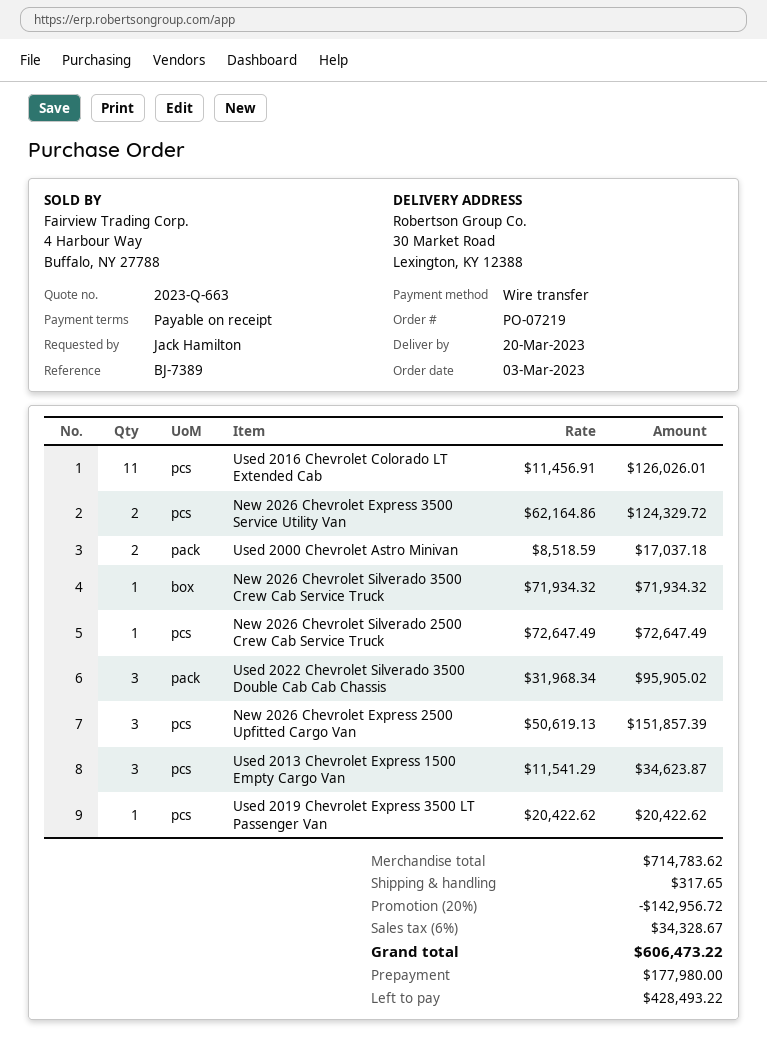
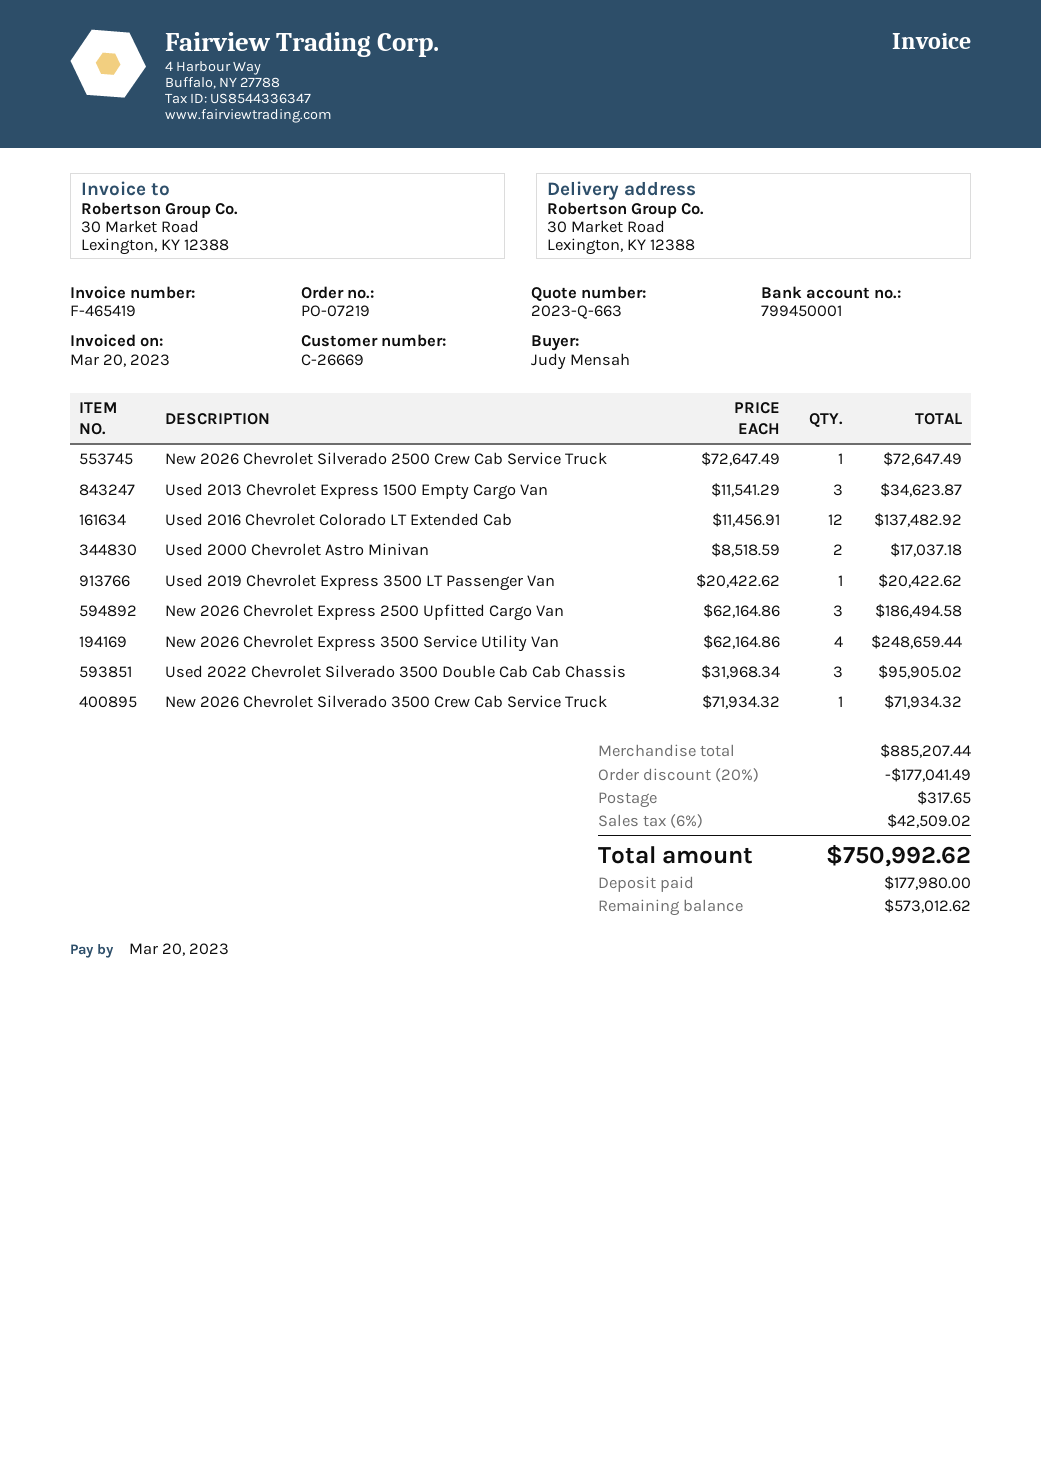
ordered by: Jack Hamilton -> Judy Mensah
Used 2016 Chevrolet Colorado LT Extended Cab: 11 x 11456.91 = 126026.01 -> 12 x 11456.91 = 137482.92
New 2026 Chevrolet Express 3500 Service Utility Van: 2 x 62164.86 = 124329.72 -> 4 x 62164.86 = 248659.44
New 2026 Chevrolet Express 2500 Upfitted Cargo Van: 3 x 50619.13 = 151857.39 -> 3 x 62164.86 = 186494.58
subtotal: 714783.62 -> 885207.44
discount: 20% = 142956.72 -> 20% = 177041.49
tax: 6% = 34328.67 -> 6% = 42509.02
total: 606473.22 -> 750992.62
balance: 428493.22 -> 573012.62

